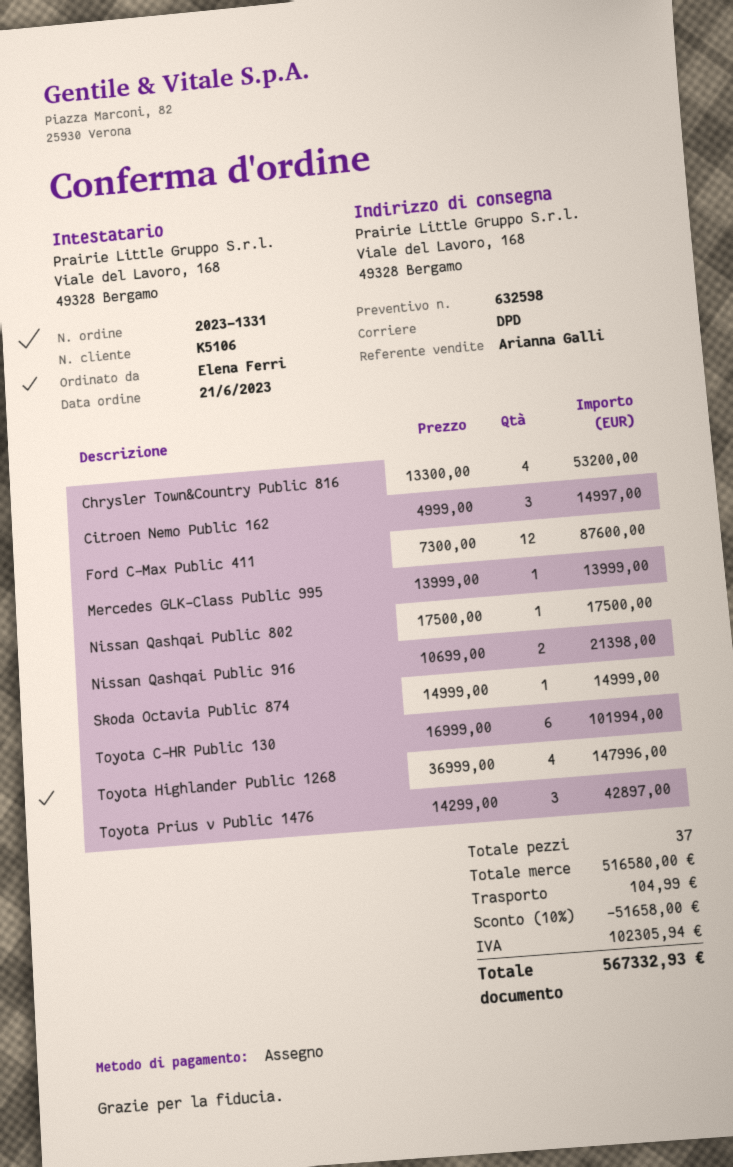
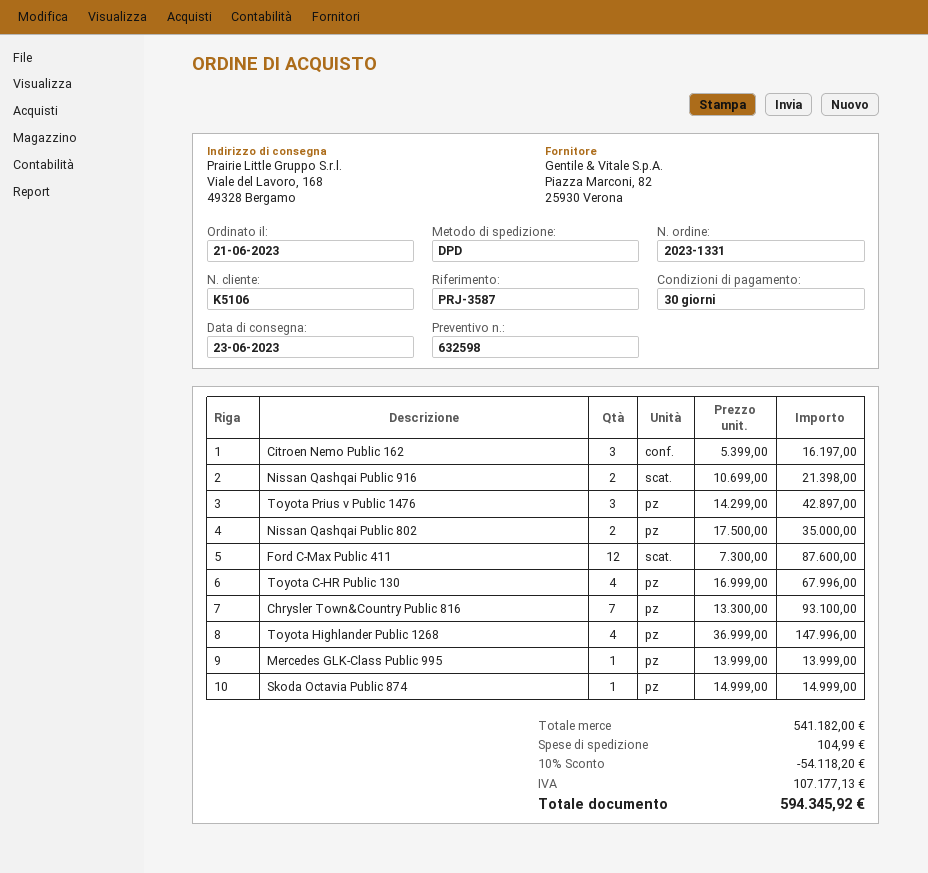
Chrysler Town&Country Public 816: 4 x 13300.00 = 53200.00 -> 7 x 13300.00 = 93100.00
Citroen Nemo Public 162: 3 x 4999.00 = 14997.00 -> 3 x 5399.00 = 16197.00
Nissan Qashqai Public 802: 1 x 17500.00 = 17500.00 -> 2 x 17500.00 = 35000.00
Toyota C-HR Public 130: 6 x 16999.00 = 101994.00 -> 4 x 16999.00 = 67996.00
subtotal: 516580.00 -> 541182.00
discount: 10% = 51658.00 -> 10% = 54118.20
tax: 102305.94 -> 107177.13
total: 567332.93 -> 594345.92

